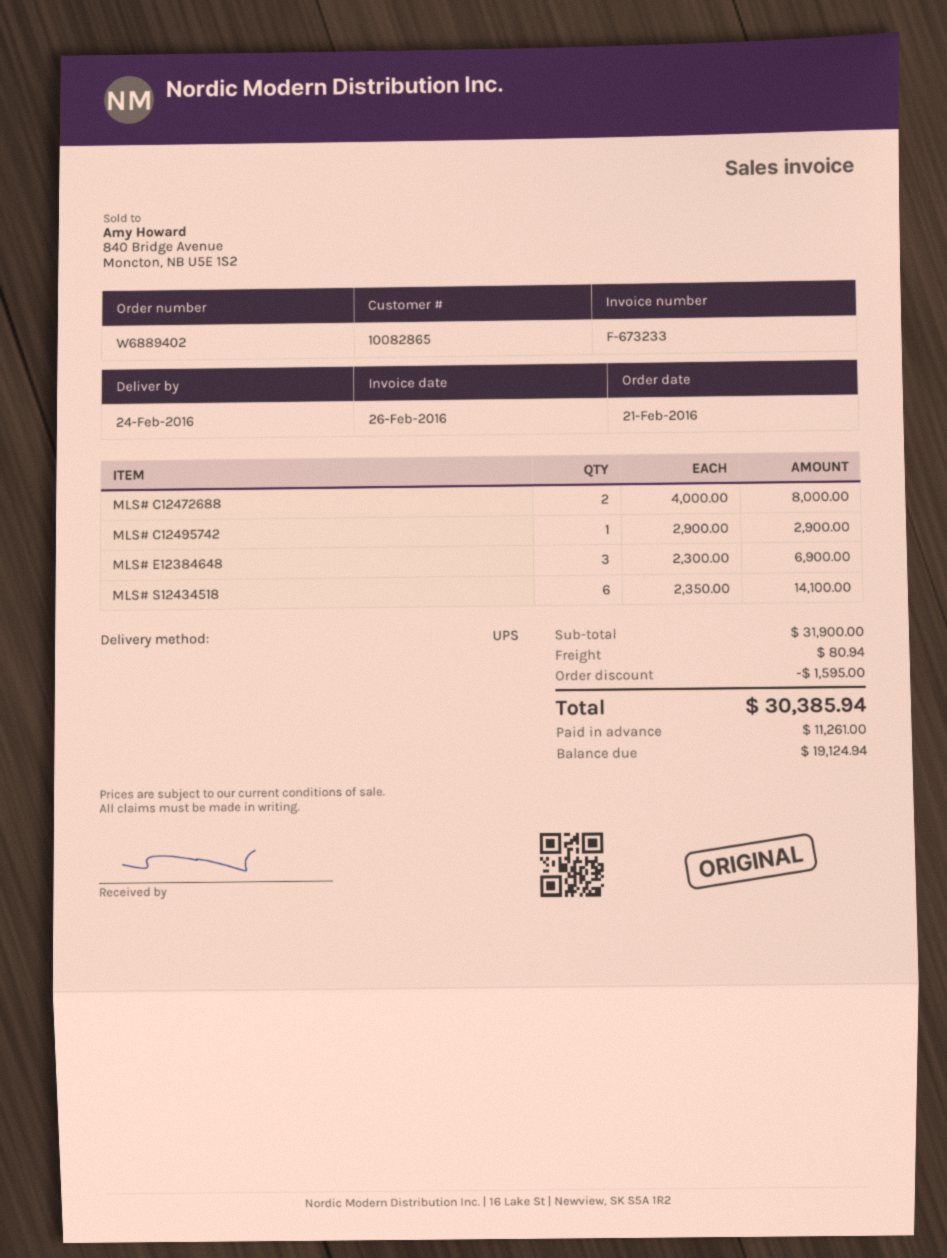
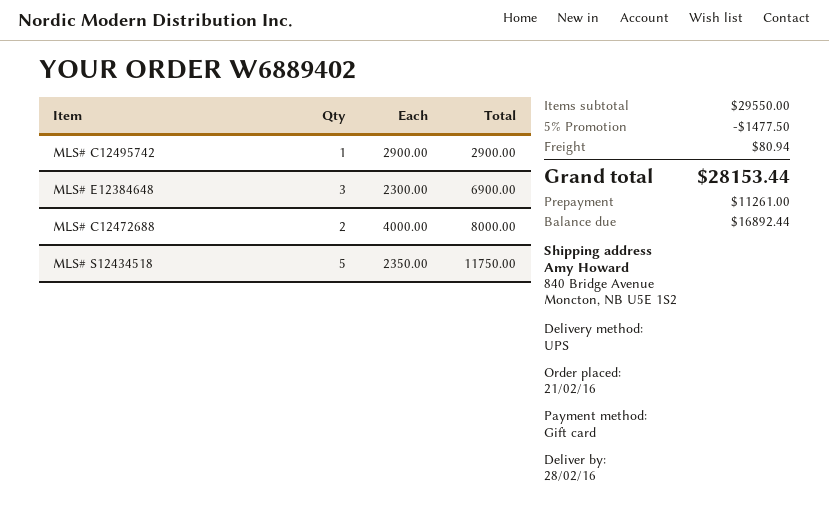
delivery date: 2016-02-24 -> 2016-02-28
MLS# S12434518: 6 x 2350.00 = 14100.00 -> 5 x 2350.00 = 11750.00
subtotal: 31900.00 -> 29550.00
discount: 1595.00 -> 1477.50
total: 30385.94 -> 28153.44
balance: 19124.94 -> 16892.44

